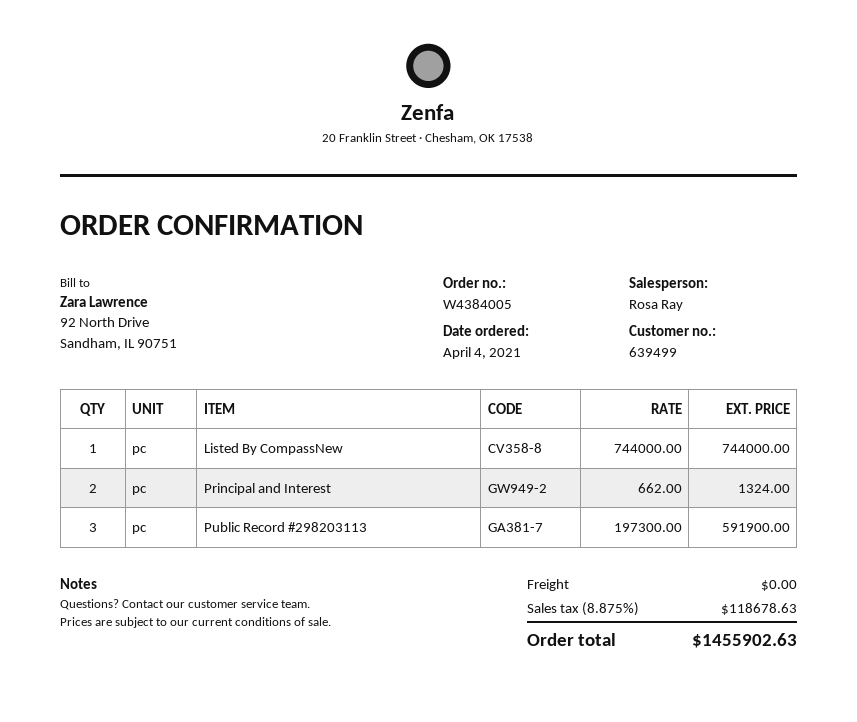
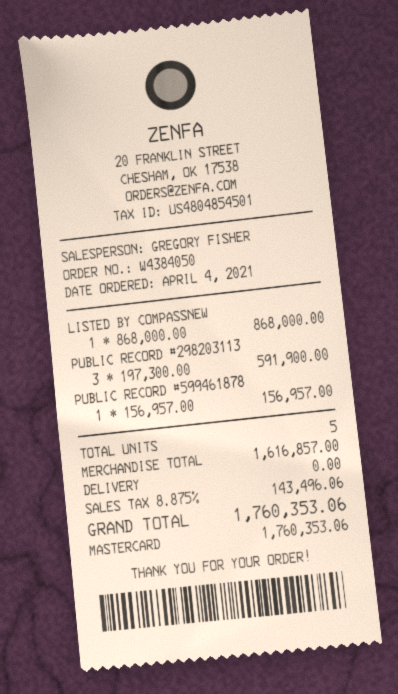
order number: W4384005 -> W4384050
sales rep: Rosa Ray -> GREGORY FISHER
Listed By CompassNew: 1 x 744000.00 = 744000.00 -> 1 x 868000.00 = 868000.00
Principal and Interest: 2 x 662.00 = 1324.00 -> none
PUBLIC RECORD #599461878: none -> 1 x 156957.00 = 156957.00
tax: 8.875% = 118678.63 -> 8.875% = 143496.06
total: 1455902.63 -> 1760353.06

